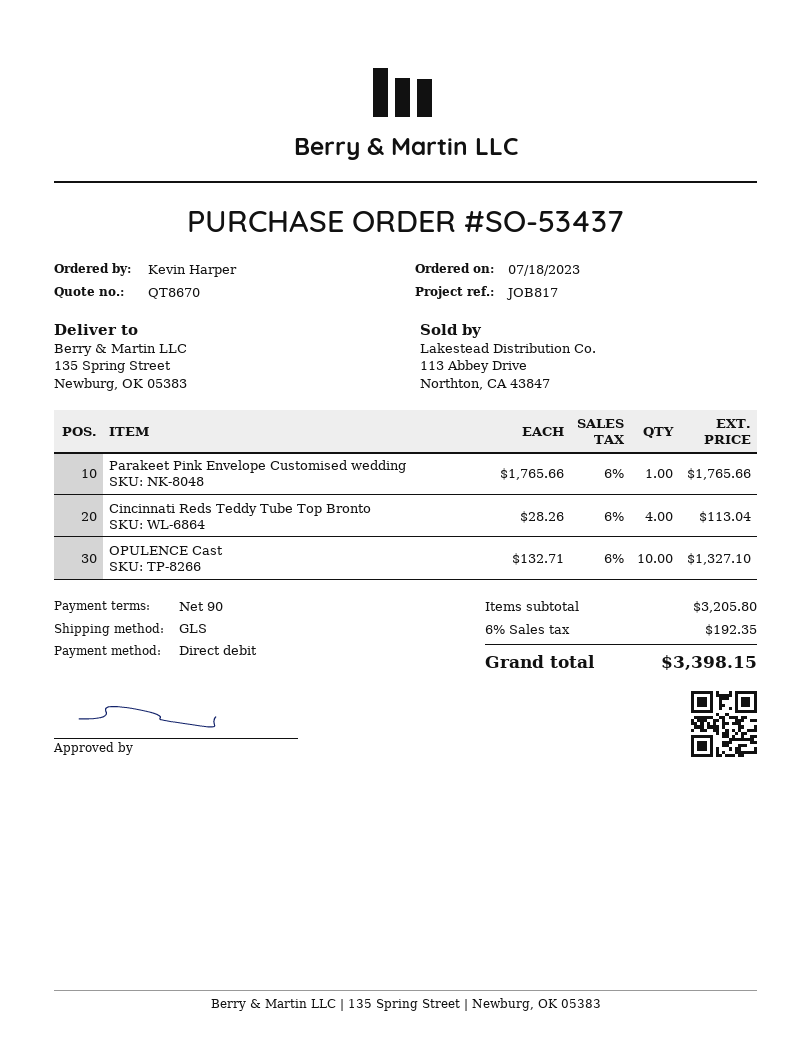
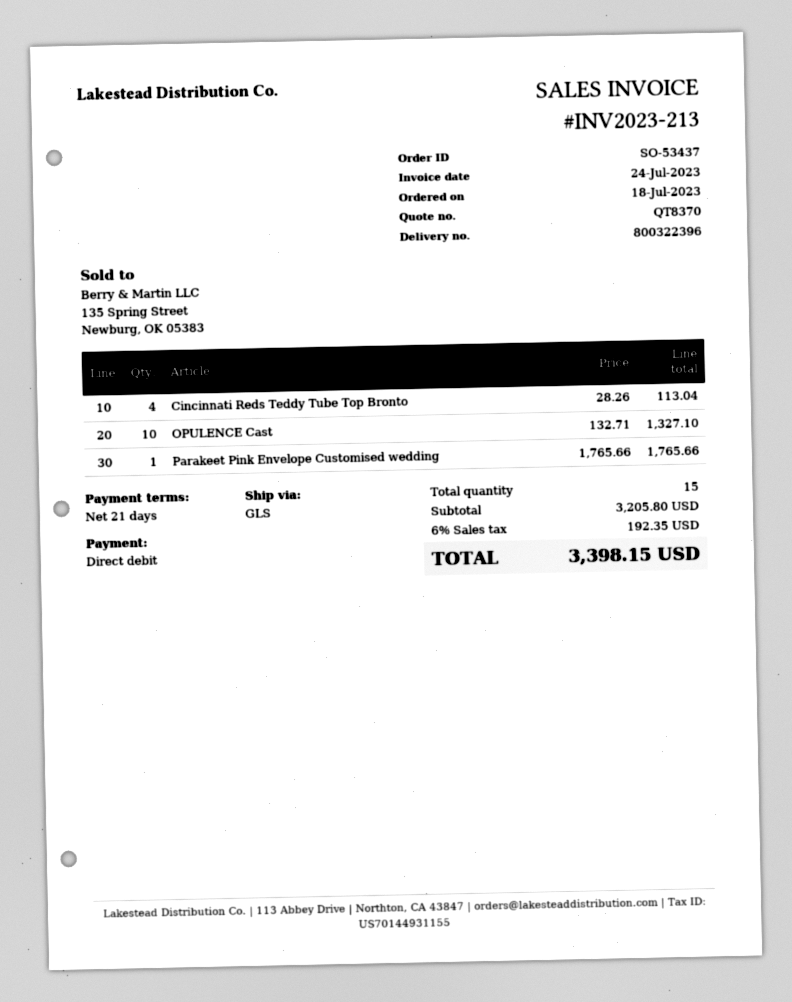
quote number: QT8670 -> QT8370
payment terms: 90 days -> 21 days

